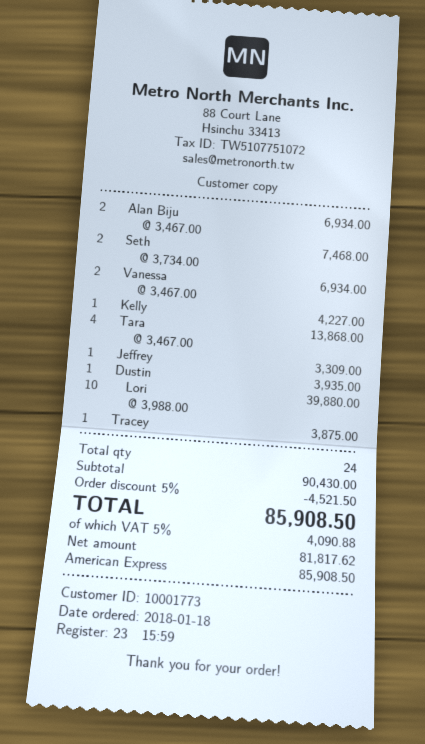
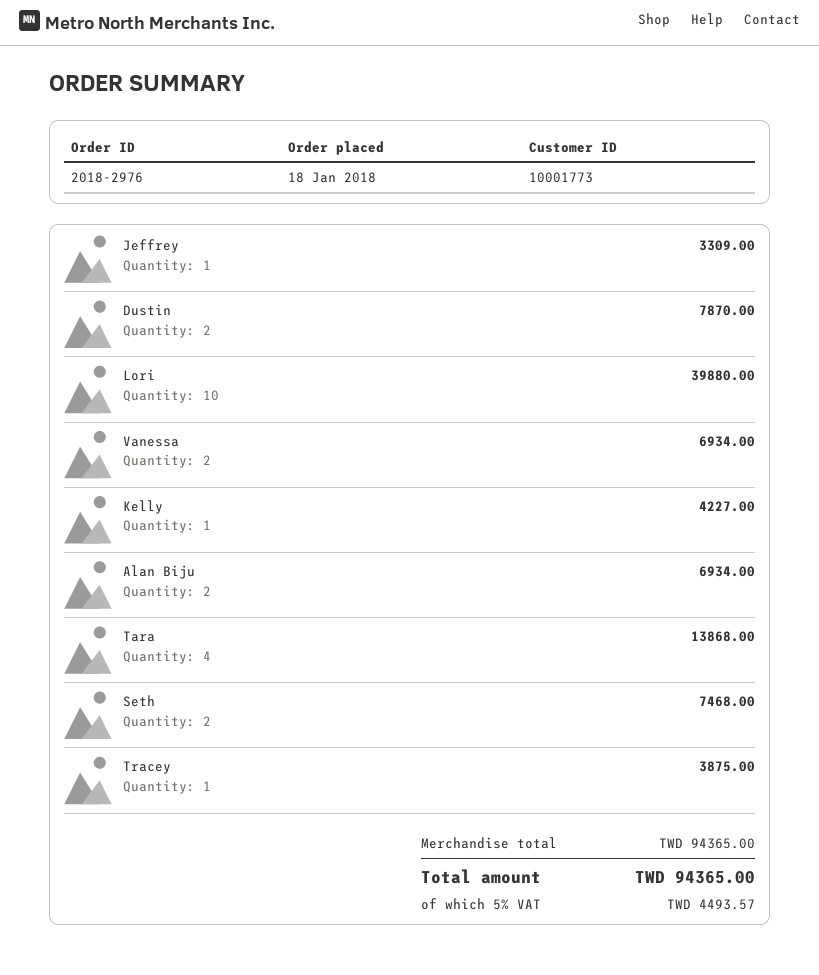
Dustin: 1 for 3935.00 -> 2 for 7870.00
subtotal: 90430.00 -> 94365.00
discount: 5% = 4521.50 -> none
tax: 5% = 4090.88 -> 5% = 4493.57
total: 85908.50 -> 94365.00

